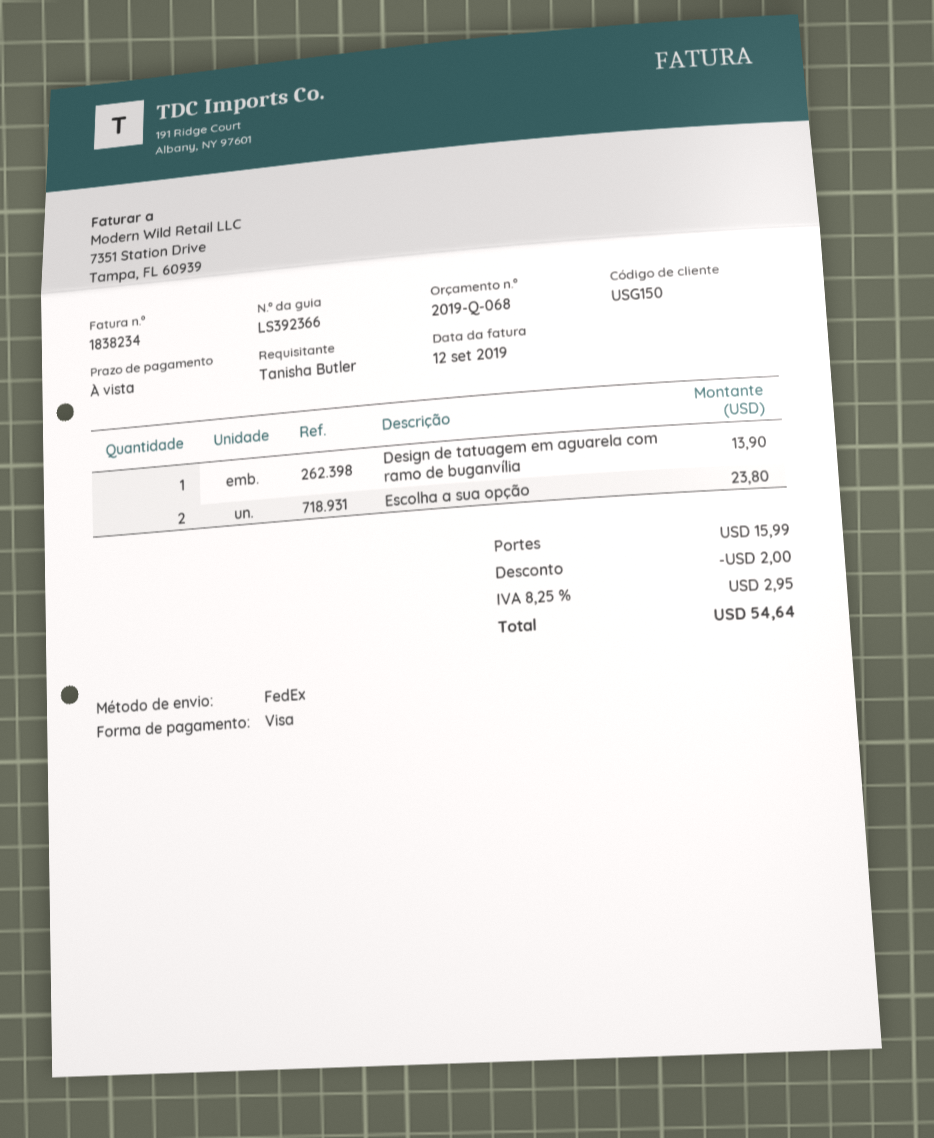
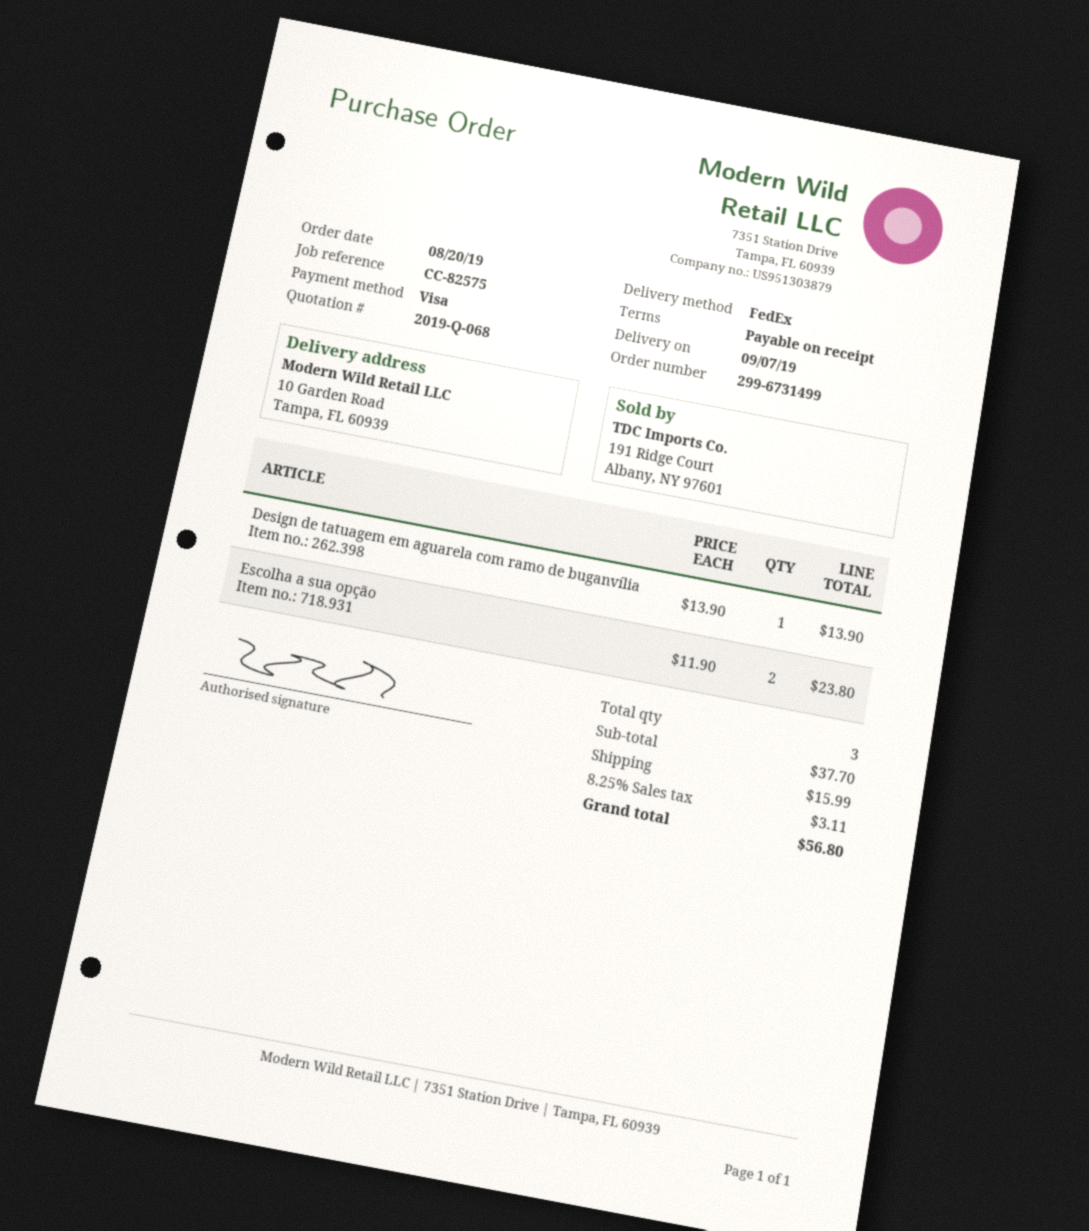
discount: 2.00 -> none
tax: 8.25% = 2.95 -> 8.25% = 3.11
total: 54.64 -> 56.80

